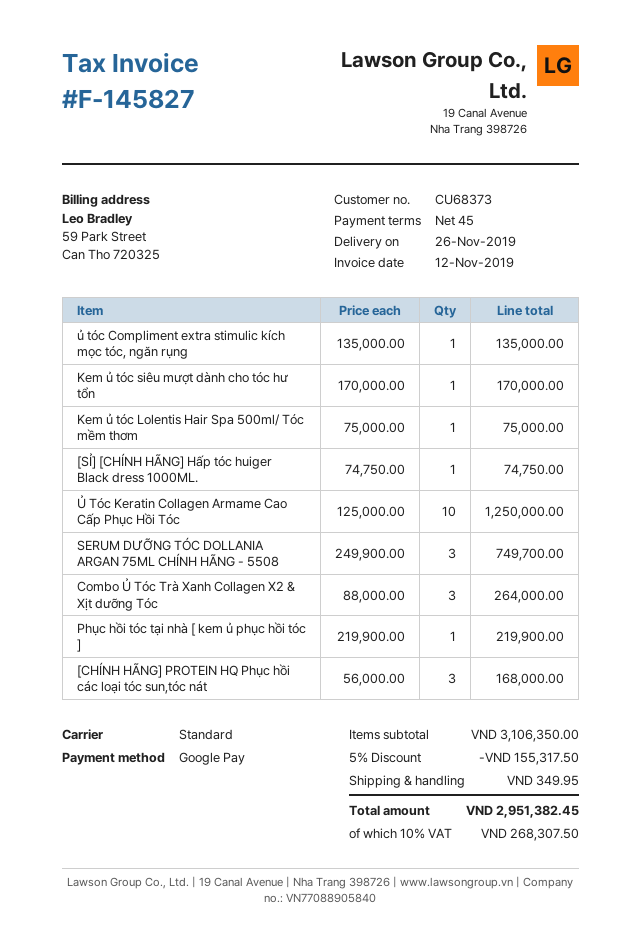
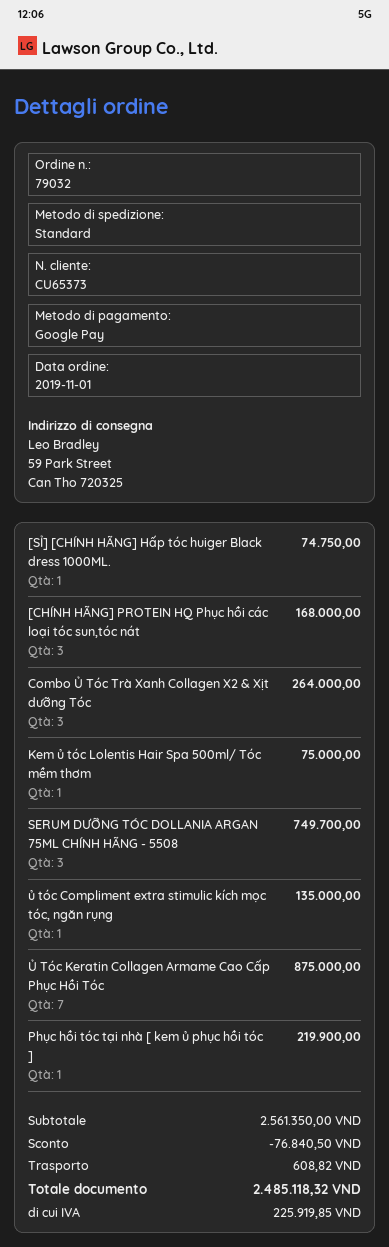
customer number: CU68373 -> CU65373
Kem ủ tóc siêu mượt dành cho tóc hư tổn: 1 for 170000.00 -> none
Ủ Tóc Keratin Collagen Armame Cao Cấp Phục Hồi Tóc: 10 for 1250000.00 -> 7 for 875000.00
subtotal: 3106350.00 -> 2561350.00
discount: 155317.50 -> 76840.50
shipping: 349.95 -> 608.82
tax: 268307.50 -> 225919.85
total: 2951382.45 -> 2485118.32

